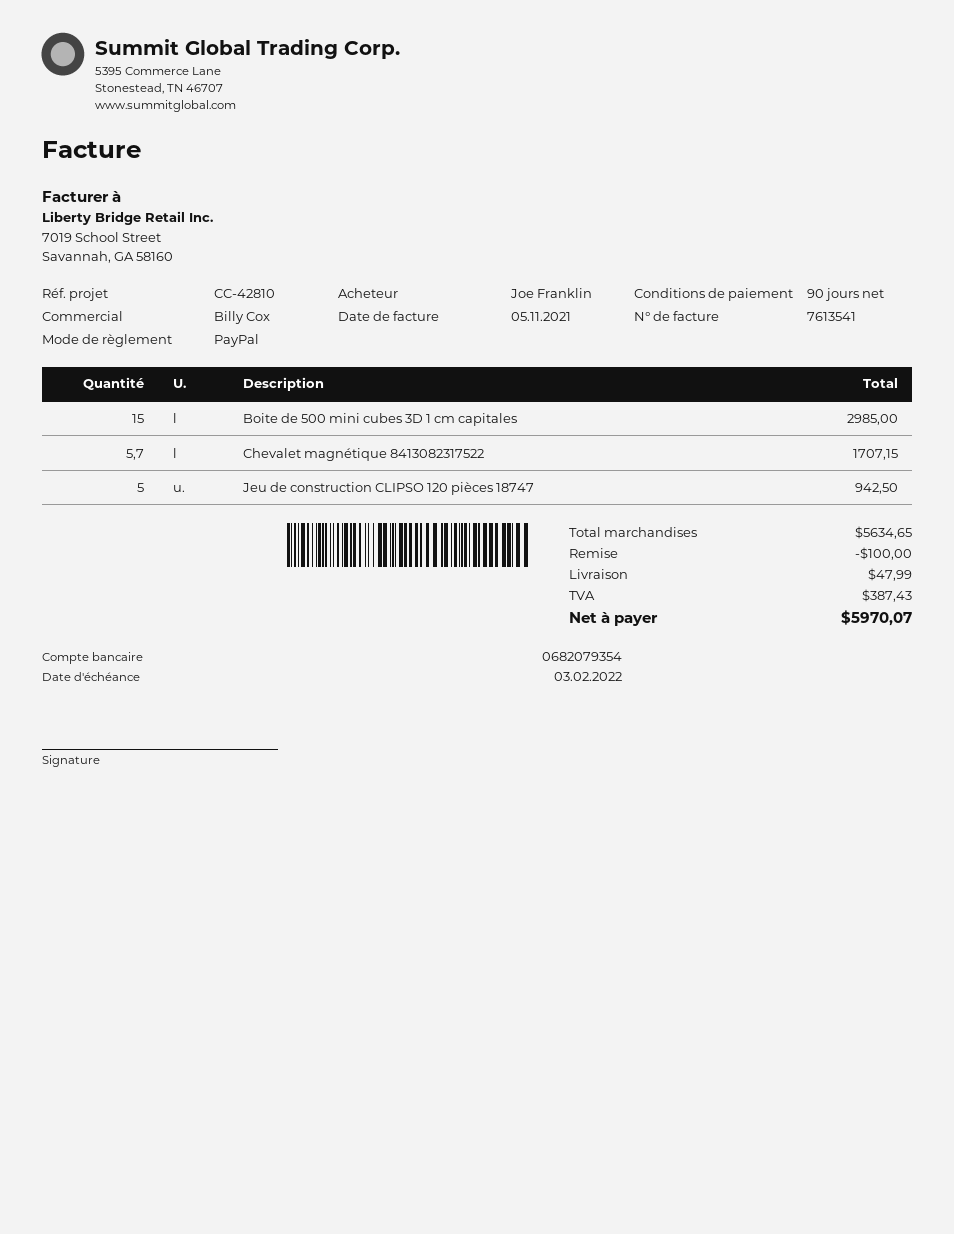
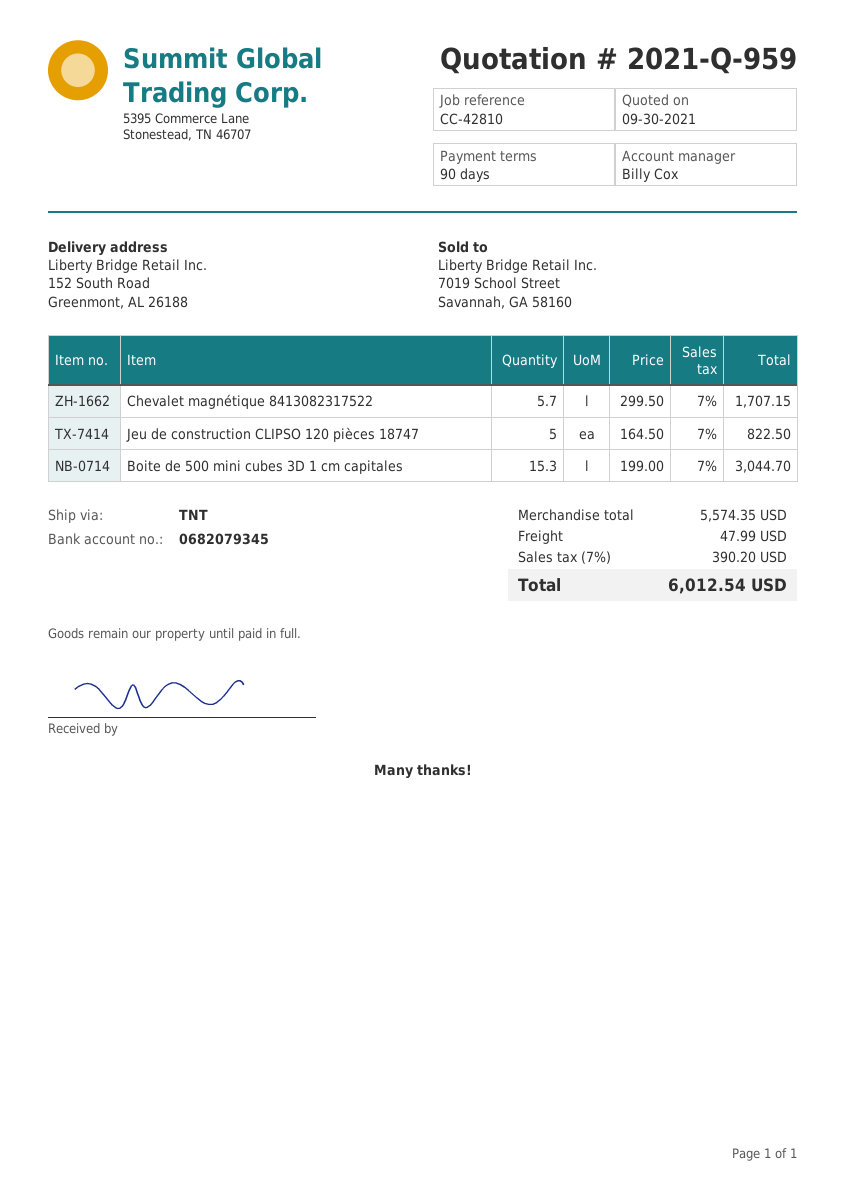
bank account: 0682079354 -> 0682079345
Boite de 500 mini cubes 3D 1 cm capitales: 15 for 2985.00 -> 15.3 for 3044.70
Jeu de construction CLIPSO 120 pièces 18747: 5 for 942.50 -> 5 for 822.50
subtotal: 5634.65 -> 5574.35
discount: 100.00 -> none
tax: 387.43 -> 390.20
total: 5970.07 -> 6012.54

